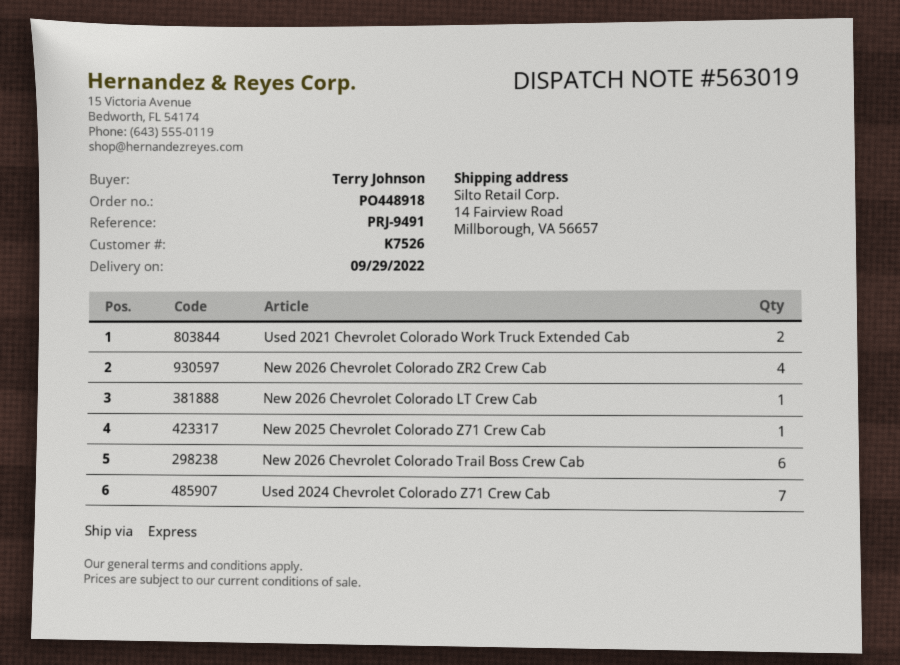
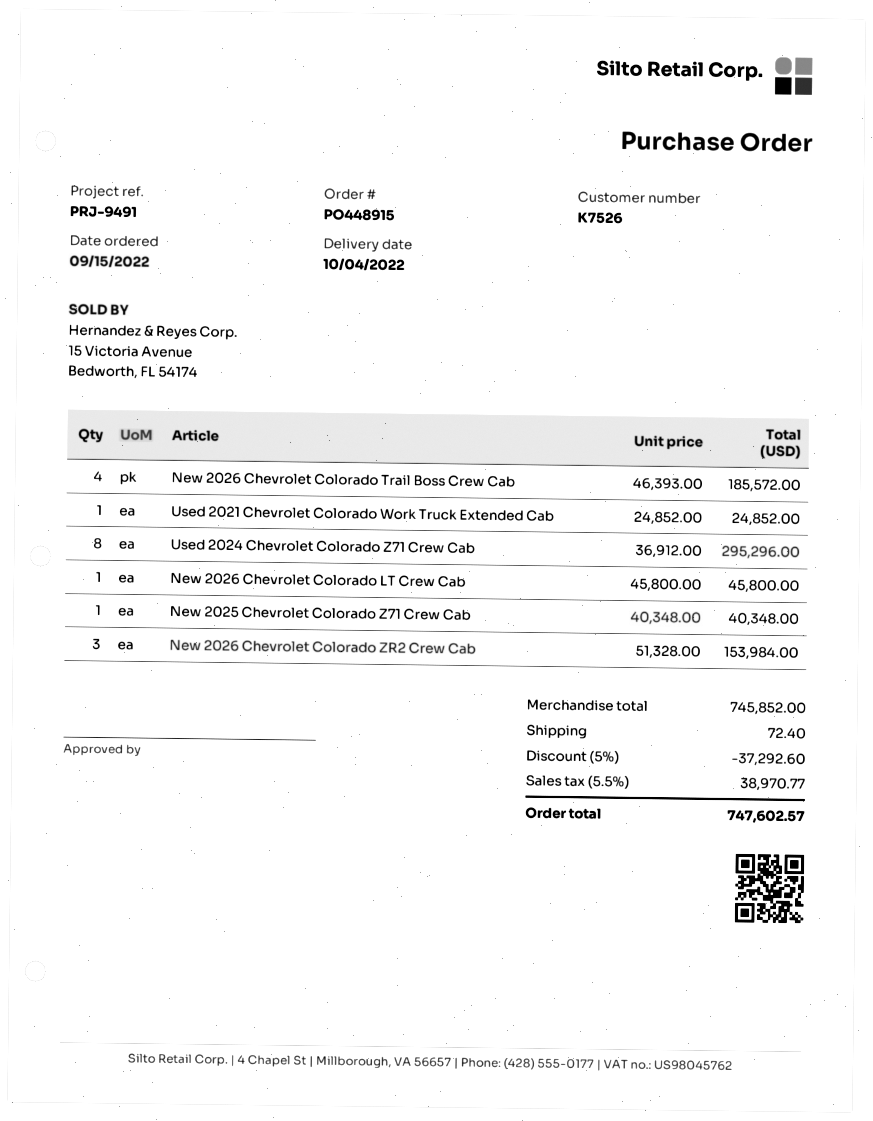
order number: PO448918 -> PO448915
delivery date: 2022-09-29 -> 2022-10-04
Used 2021 Chevrolet Colorado Work Truck Extended Cab: 2 -> 1
New 2026 Chevrolet Colorado ZR2 Crew Cab: 4 -> 3
New 2026 Chevrolet Colorado Trail Boss Crew Cab: 6 -> 4
Used 2024 Chevrolet Colorado Z71 Crew Cab: 7 -> 8

